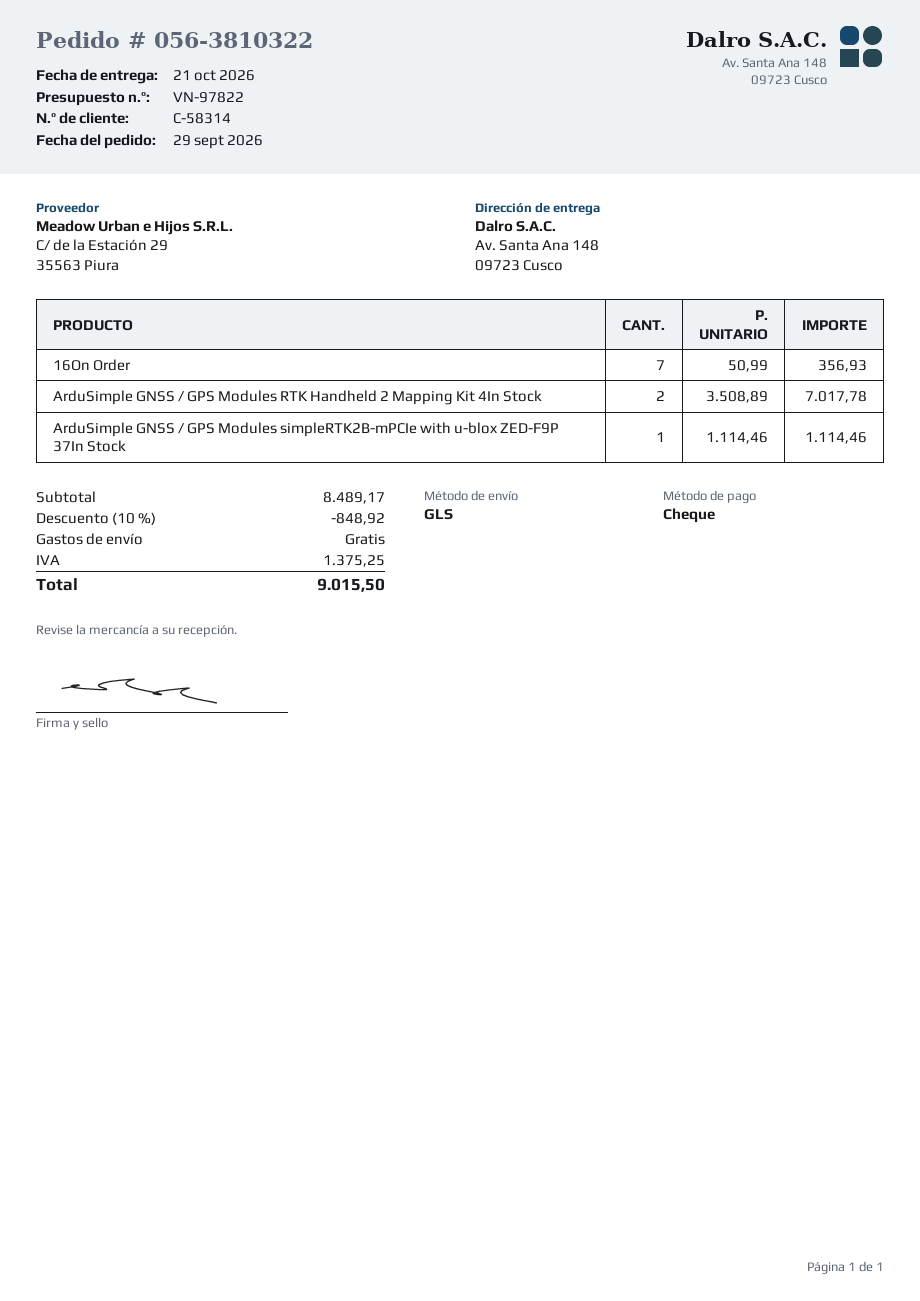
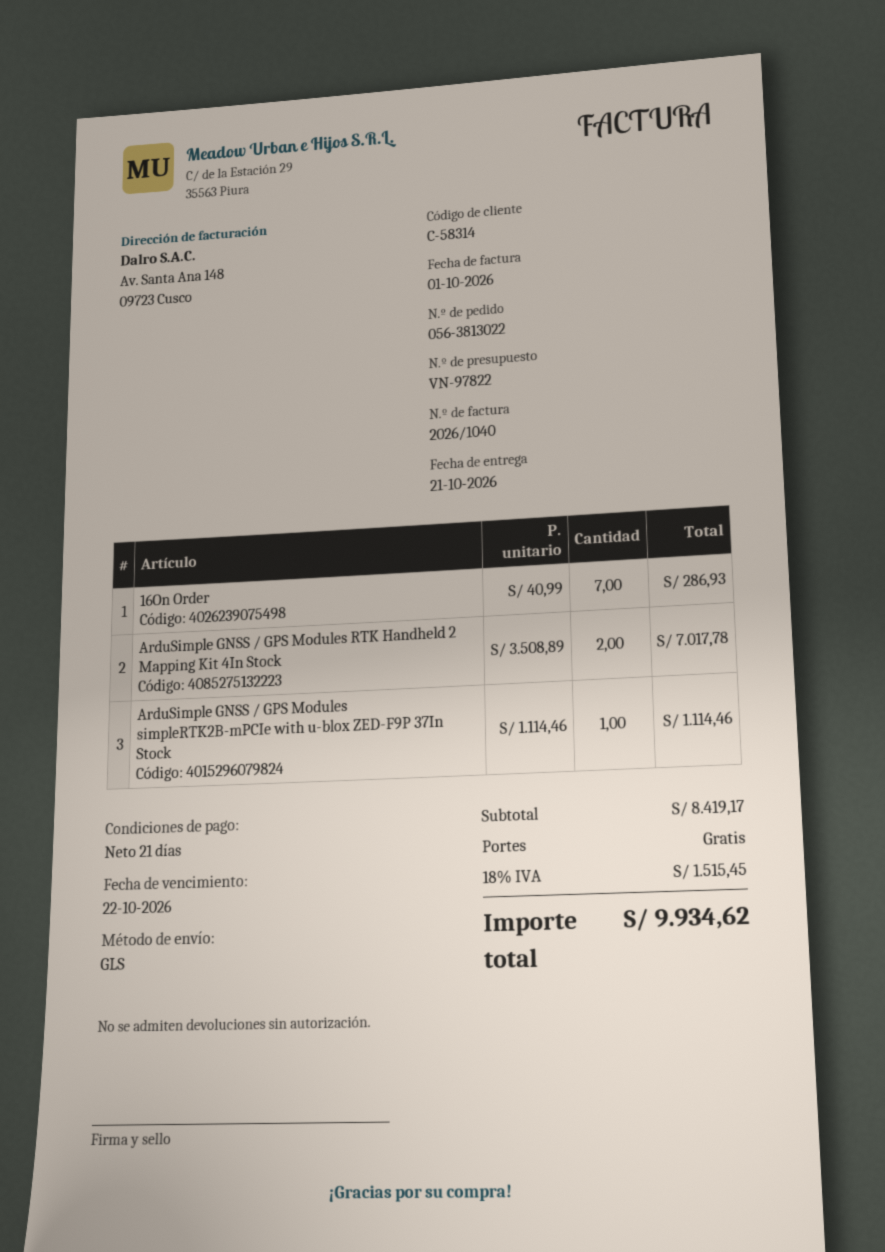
order number: 056-3810322 -> 056-3813022
16On Order: 7 x 50.99 = 356.93 -> 7 x 40.99 = 286.93
subtotal: 8489.17 -> 8419.17
discount: 10% = 848.92 -> none
tax: 1375.25 -> 1515.45
total: 9015.50 -> 9934.62

